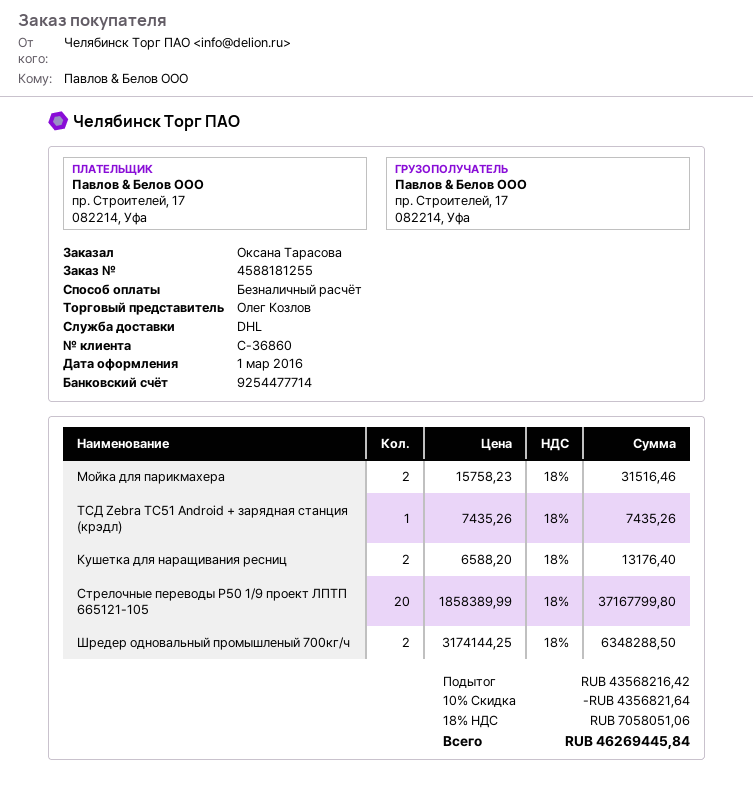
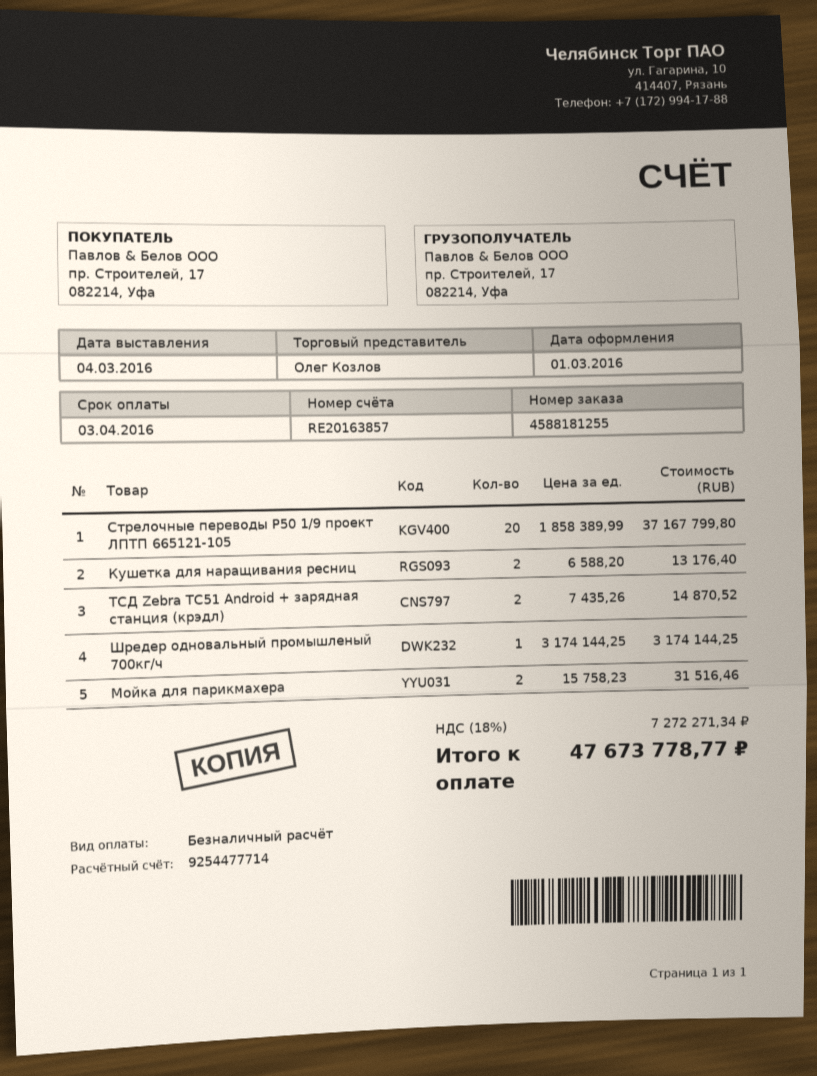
ТСД Zebra TC51 Android + зарядная станция (крэдл): 1 x 7435.26 = 7435.26 -> 2 x 7435.26 = 14870.52
Шредер одновальный промышленый 700кг/ч: 2 x 3174144.25 = 6348288.50 -> 1 x 3174144.25 = 3174144.25
discount: 10% = 4356821.64 -> none
tax: 18% = 7058051.06 -> 18% = 7272271.34
total: 46269445.84 -> 47673778.77

